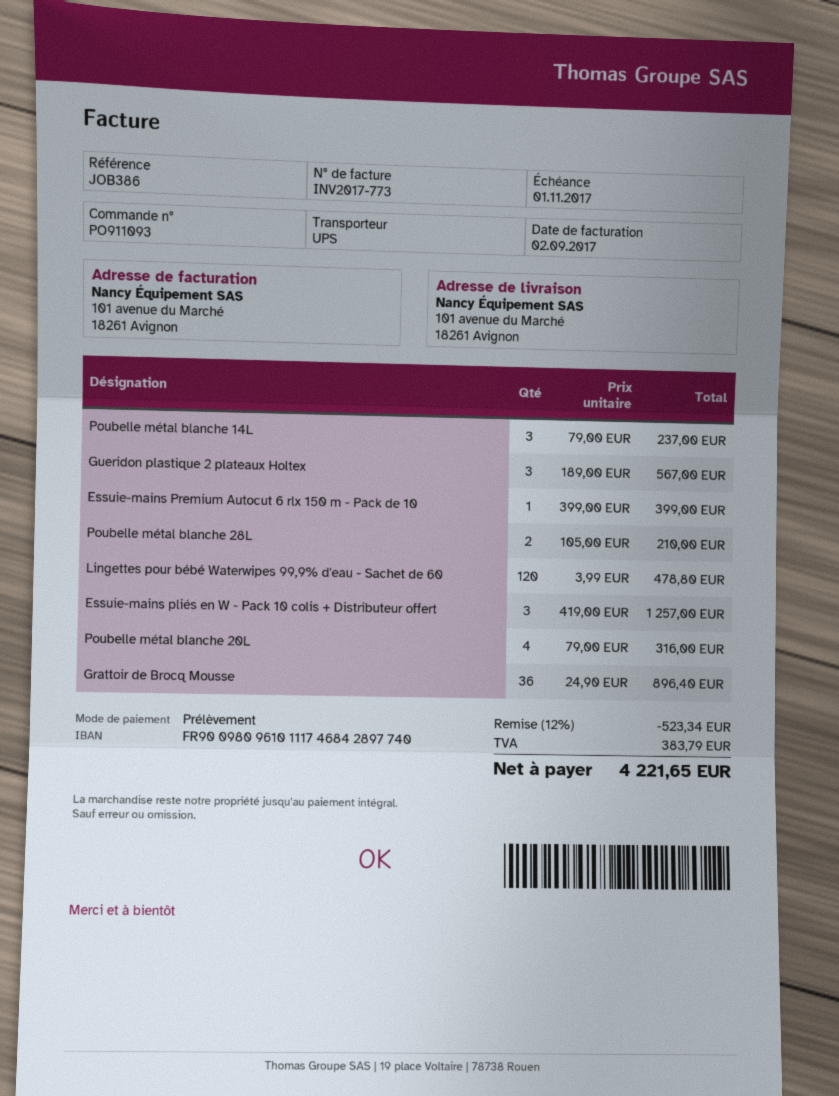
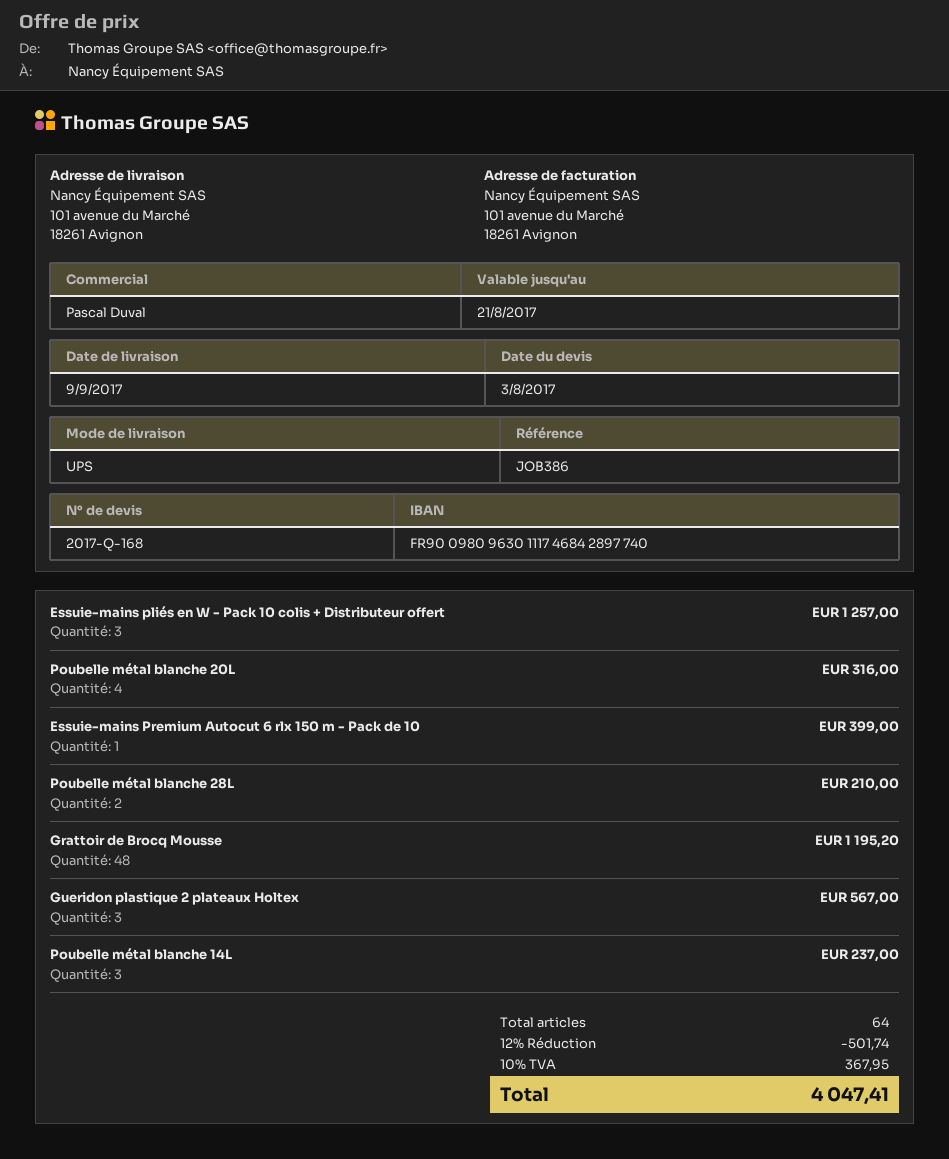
bank account: FR9009809610111746842897740 -> FR9009809630111746842897740
Lingettes pour bébé Waterwipes 99,9% d'eau - Sachet de 60: 120 for 478.80 -> none
Grattoir de Brocq Mousse: 36 for 896.40 -> 48 for 1195.20
discount: 12% = 523.34 -> 12% = 501.74
tax: 383.79 -> 367.95
total: 4221.65 -> 4047.41

